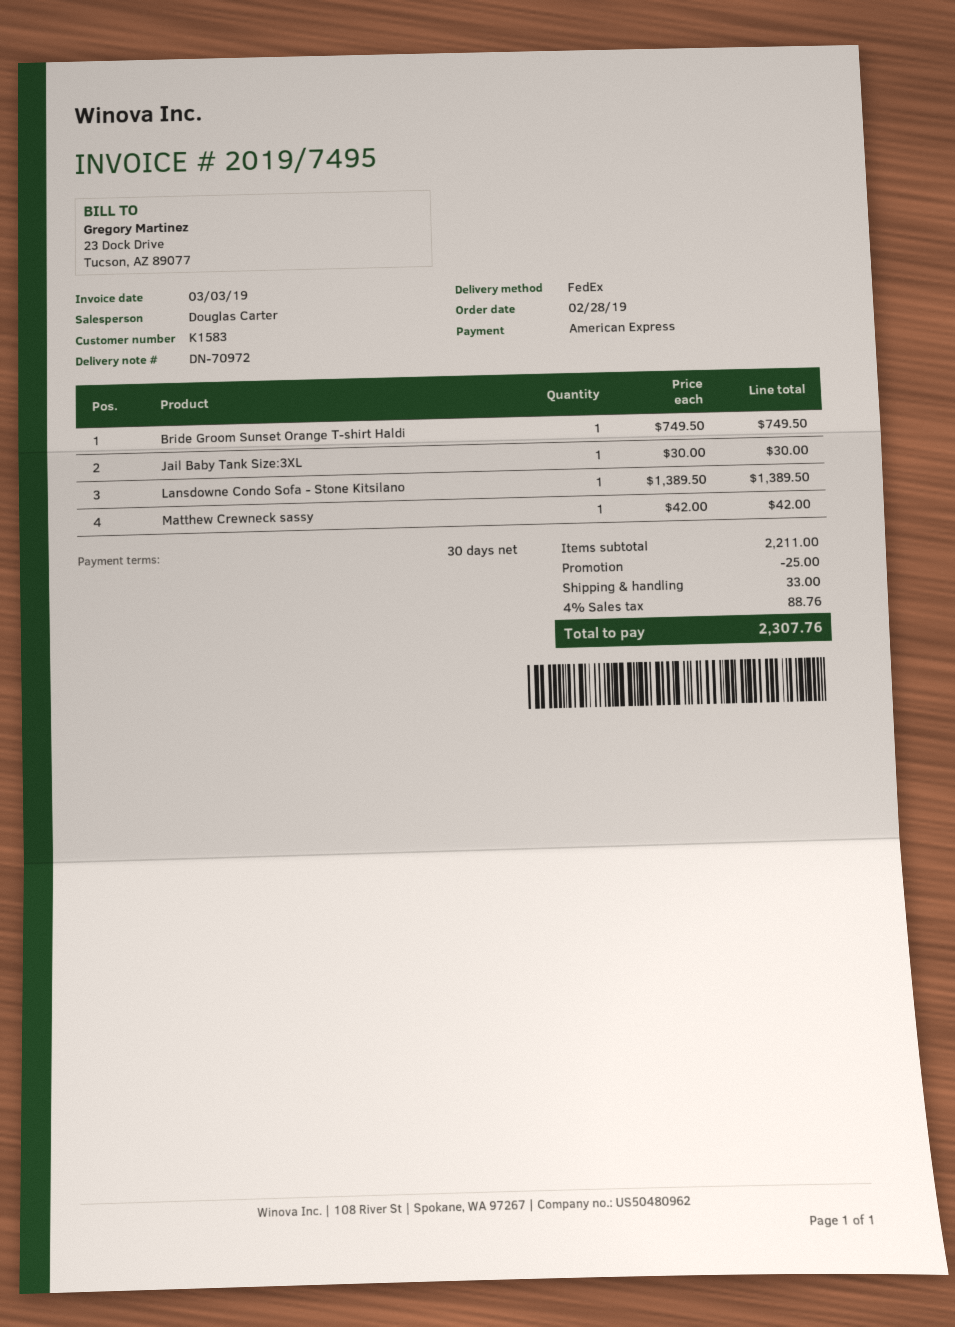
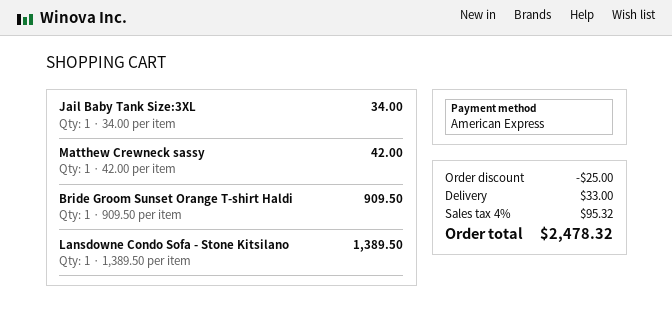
Bride Groom Sunset Orange T-shirt Haldi: 1 x 749.50 = 749.50 -> 1 x 909.50 = 909.50
Jail Baby Tank Size:3XL: 1 x 30.00 = 30.00 -> 1 x 34.00 = 34.00
tax: 4% = 88.76 -> 4% = 95.32
total: 2307.76 -> 2478.32

